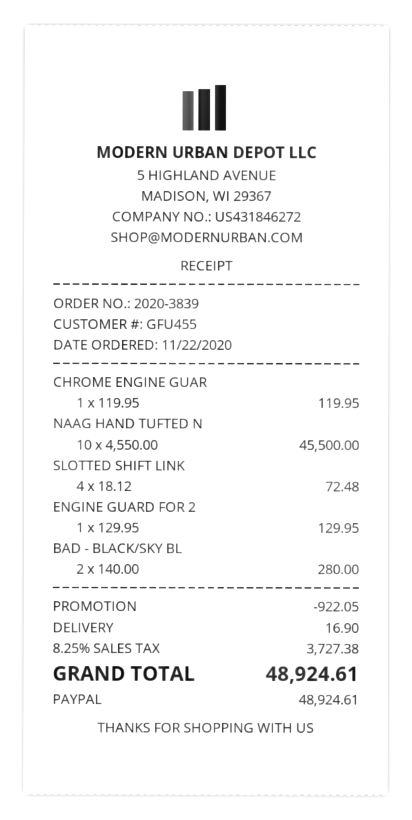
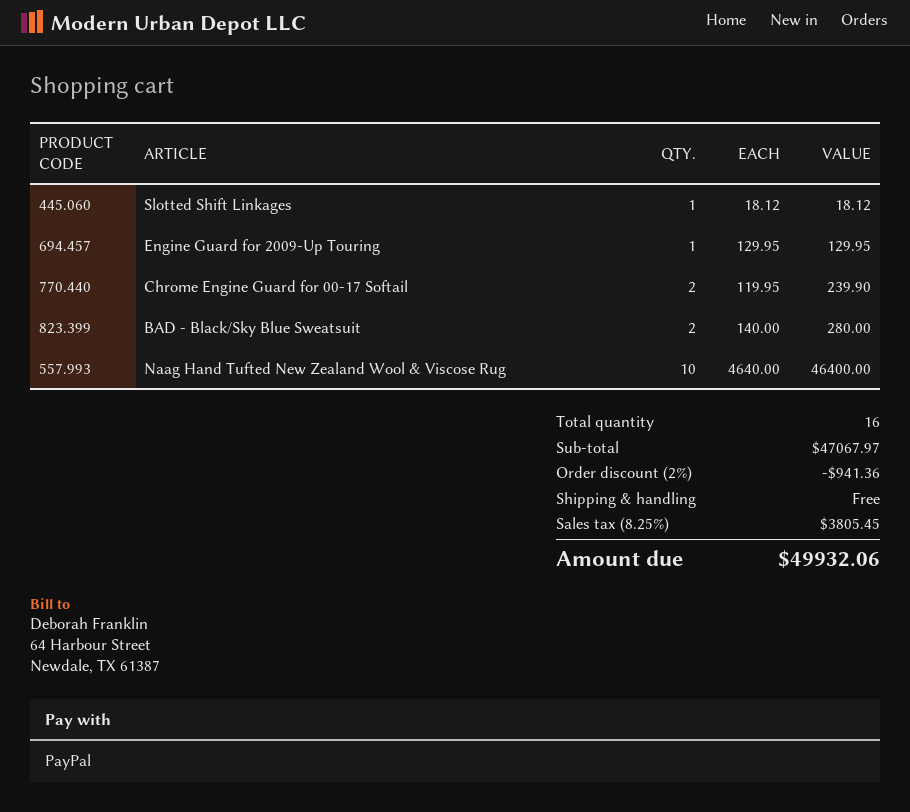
CHROME ENGINE GUAR: 1 x 119.95 = 119.95 -> 2 x 119.95 = 239.90
NAAG HAND TUFTED N: 10 x 4550.00 = 45500.00 -> 10 x 4640.00 = 46400.00
SLOTTED SHIFT LINK: 4 x 18.12 = 72.48 -> 1 x 18.12 = 18.12
discount: 922.05 -> 941.36
shipping: 16.90 -> 0.00
tax: 8.25% = 3727.38 -> 8.25% = 3805.45
total: 48924.61 -> 49932.06

